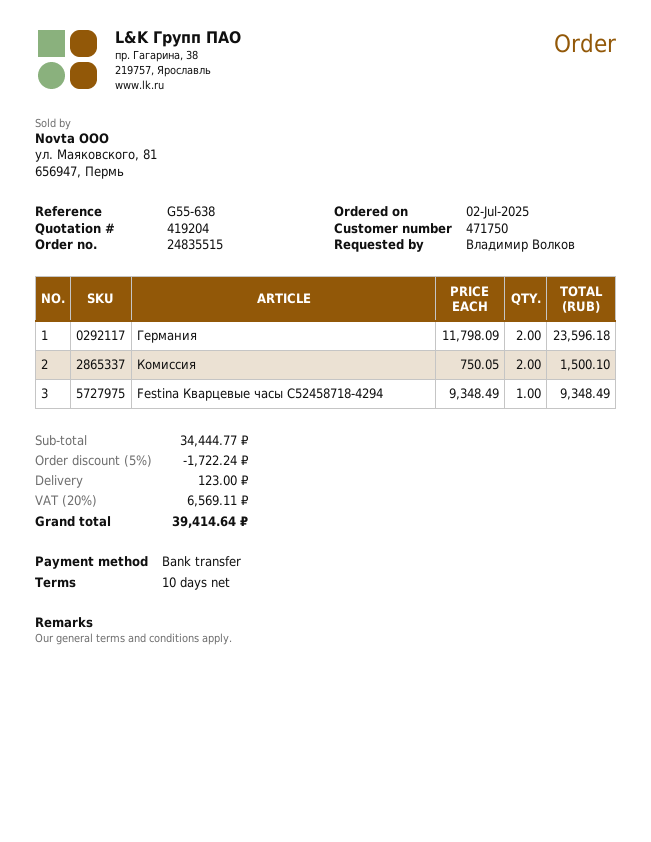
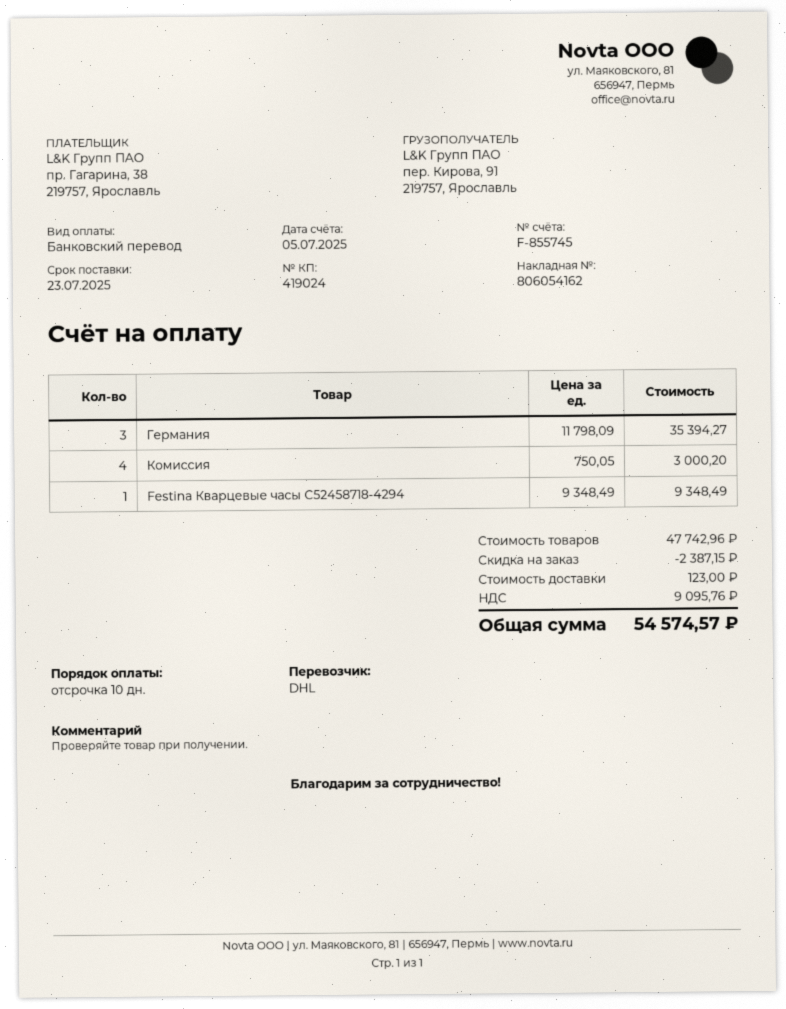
quote number: 419204 -> 419024
Германия: 2 x 11798.09 = 23596.18 -> 3 x 11798.09 = 35394.27
Комиссия: 2 x 750.05 = 1500.10 -> 4 x 750.05 = 3000.20
subtotal: 34444.77 -> 47742.96
discount: 1722.24 -> 2387.15
tax: 6569.11 -> 9095.76
total: 39414.64 -> 54574.57

